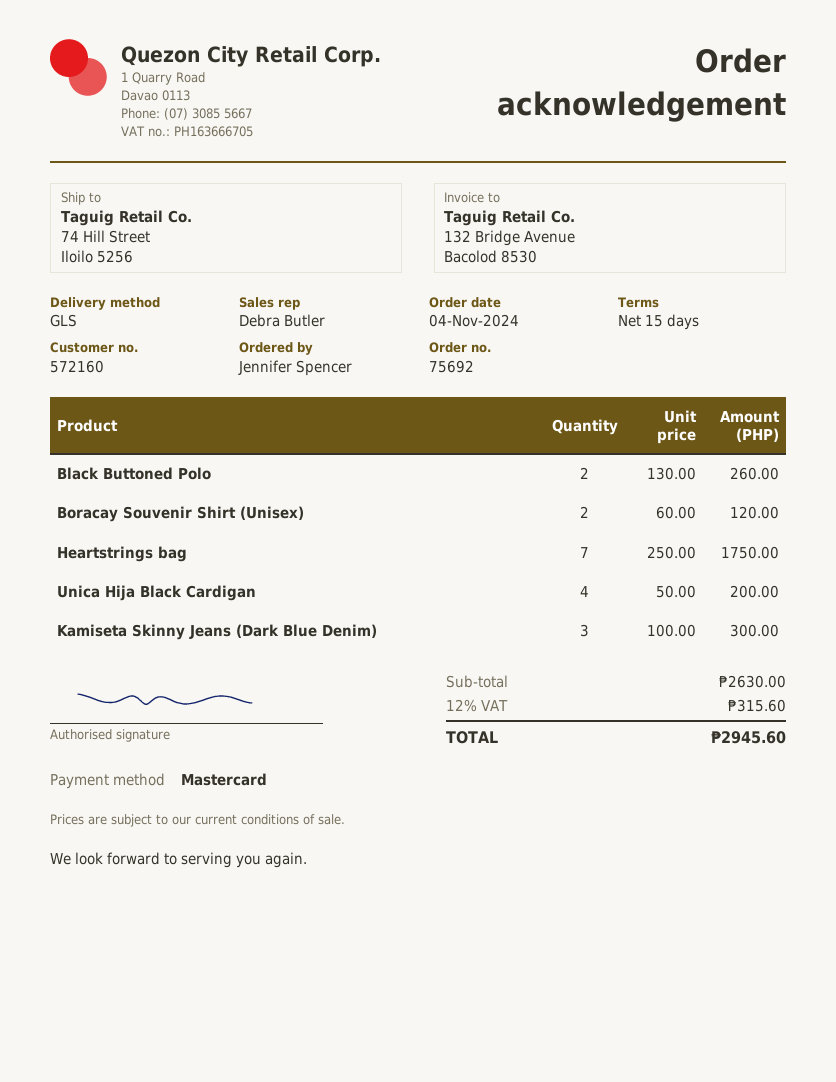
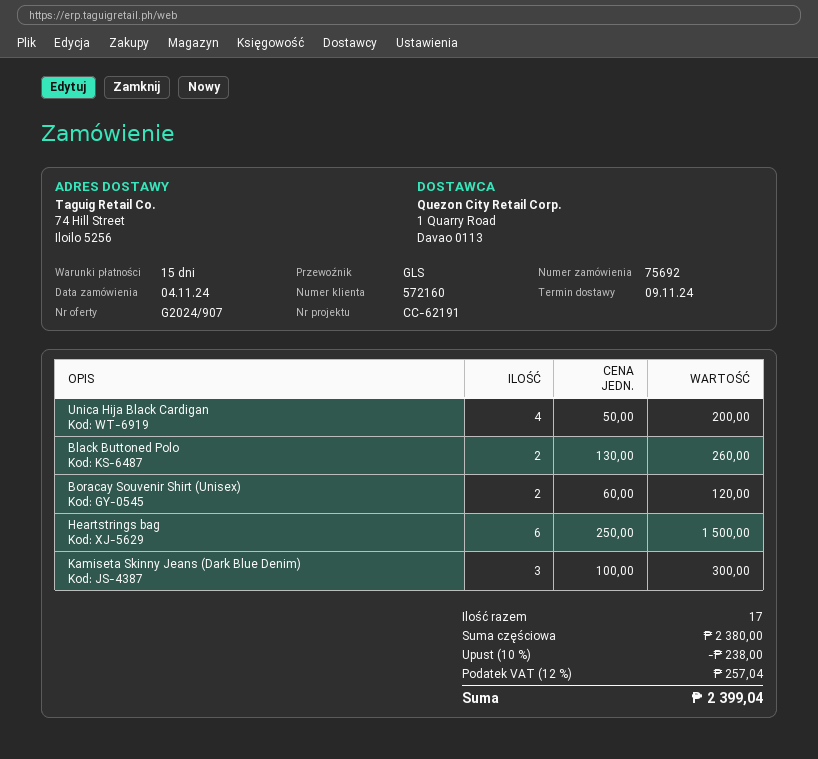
Heartstrings bag: 7 x 250.00 = 1750.00 -> 6 x 250.00 = 1500.00
subtotal: 2630.00 -> 2380.00
discount: none -> 10% = 238.00
tax: 12% = 315.60 -> 12% = 257.04
total: 2945.60 -> 2399.04

